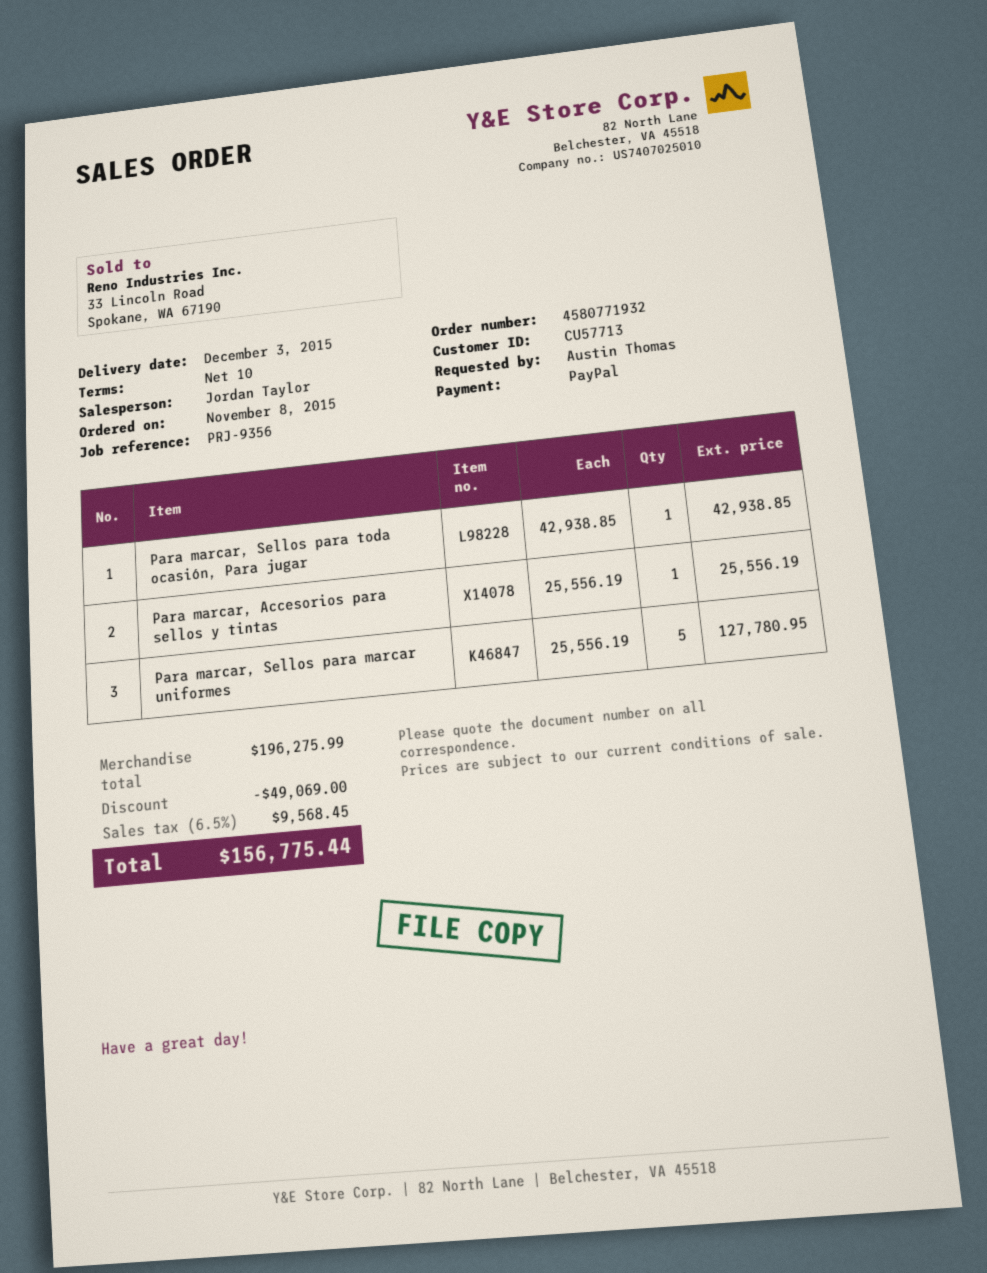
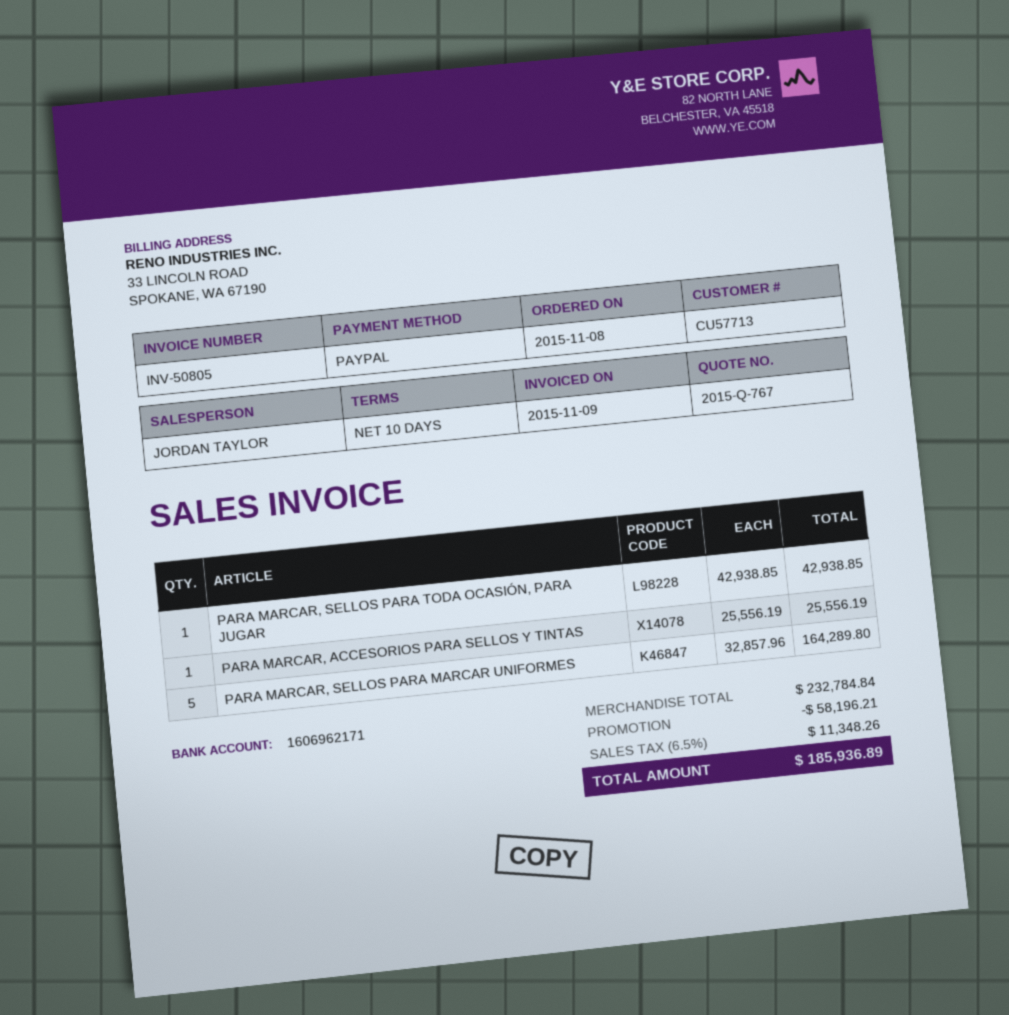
Para marcar, Sellos para marcar uniformes: 5 x 25556.19 = 127780.95 -> 5 x 32857.96 = 164289.80
subtotal: 196275.99 -> 232784.84
discount: 49069.00 -> 58196.21
tax: 6.5% = 9568.45 -> 6.5% = 11348.26
total: 156775.44 -> 185936.89

